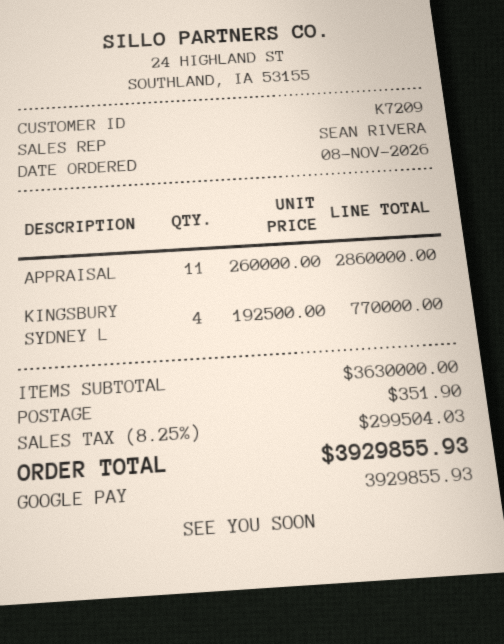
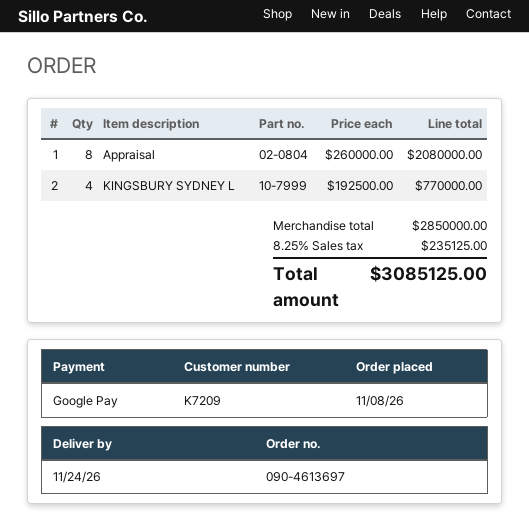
APPRAISAL: 11 x 260000.00 = 2860000.00 -> 8 x 260000.00 = 2080000.00
subtotal: 3630000.00 -> 2850000.00
shipping: 351.90 -> none
tax: 8.25% = 299504.03 -> 8.25% = 235125.00
total: 3929855.93 -> 3085125.00

